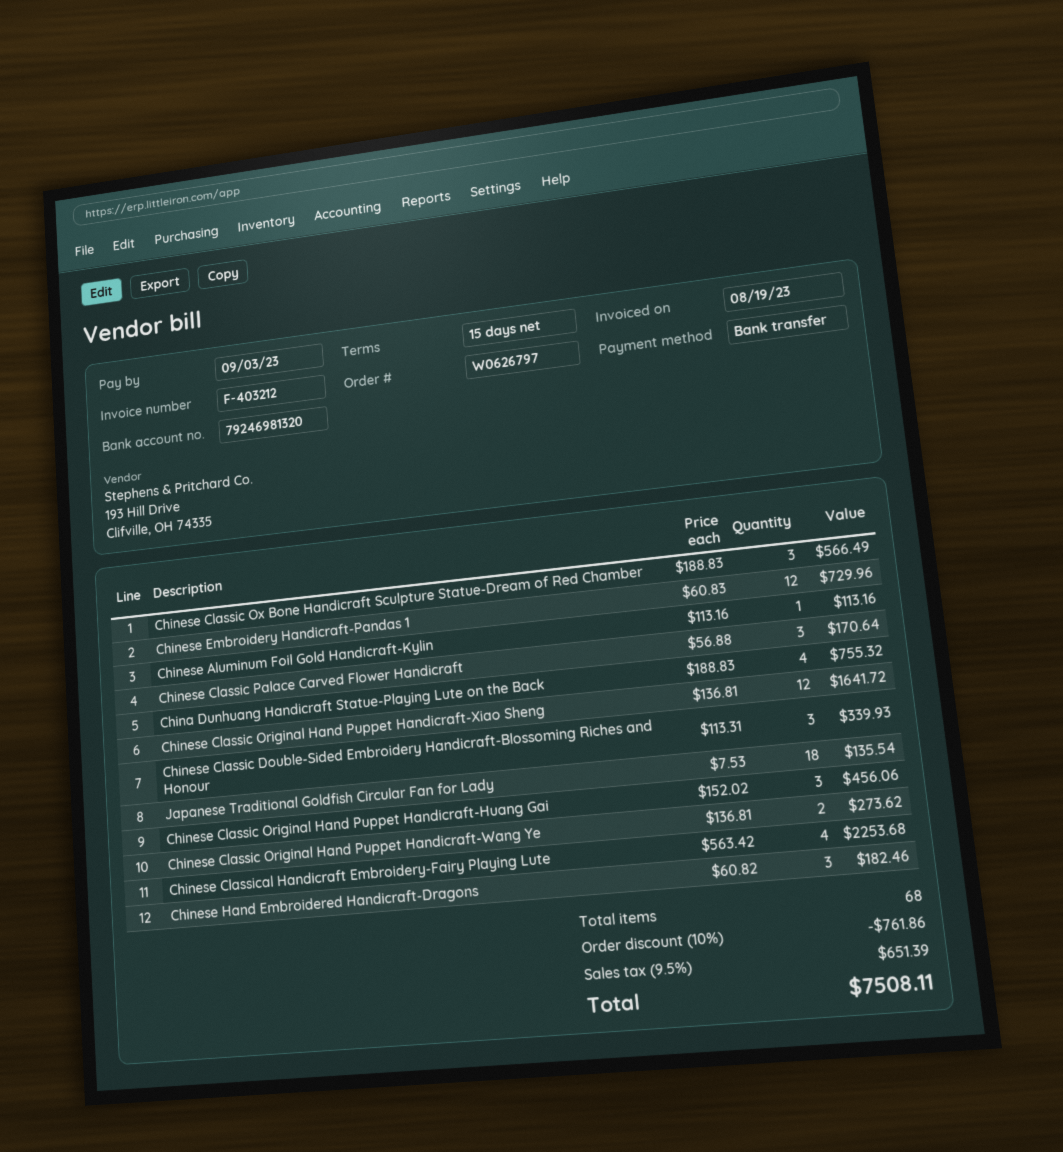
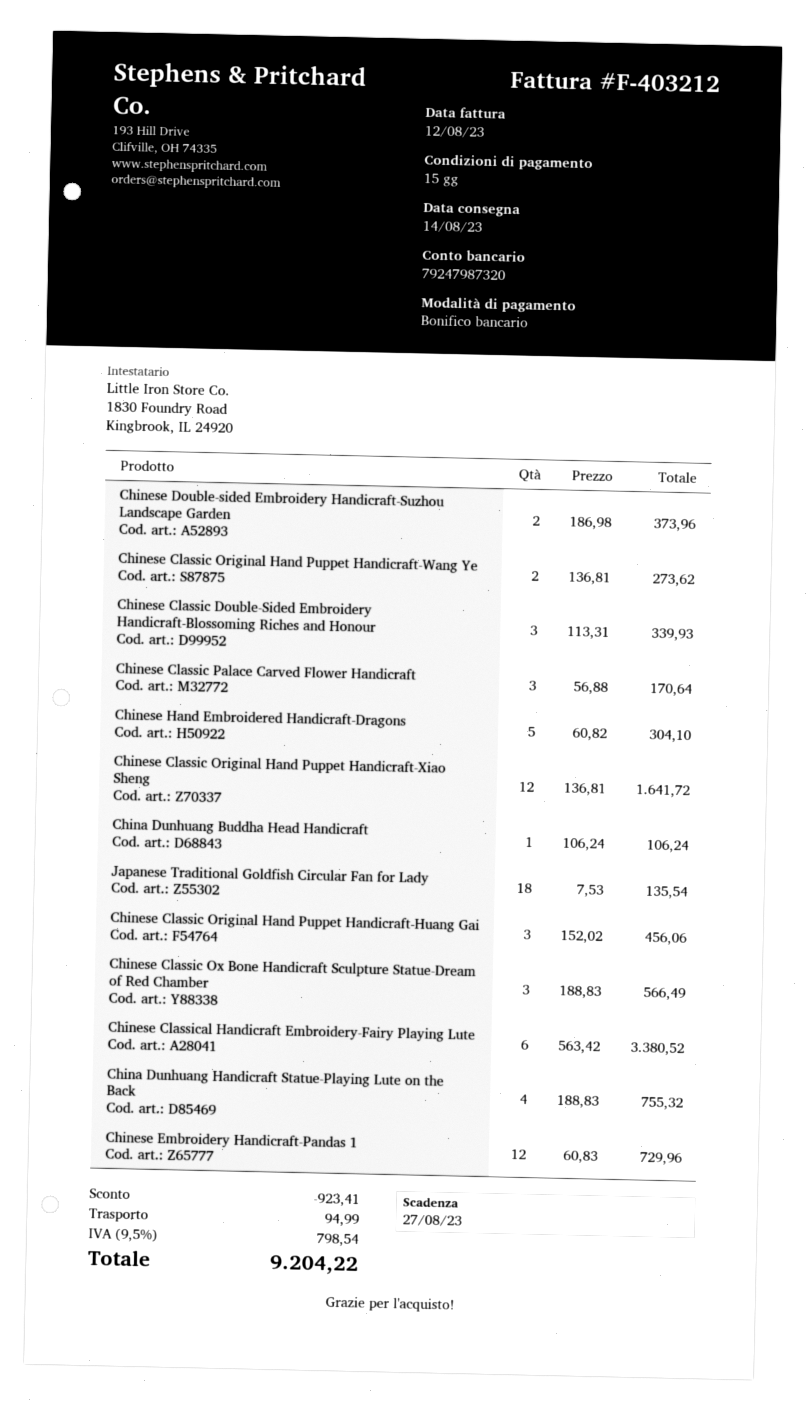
invoice date: 2023-08-19 -> 2023-08-12
due date: 2023-09-03 -> 2023-08-27
bank account: 79246981320 -> 79247987320
Chinese Aluminum Foil Gold Handicraft-Kylin: 1 x 113.16 = 113.16 -> none
Chinese Classical Handicraft Embroidery-Fairy Playing Lute: 4 x 563.42 = 2253.68 -> 6 x 563.42 = 3380.52
Chinese Hand Embroidered Handicraft-Dragons: 3 x 60.82 = 182.46 -> 5 x 60.82 = 304.10
Chinese Double-sided Embroidery Handicraft-Suzhou Landscape Garden: none -> 2 x 186.98 = 373.96
China Dunhuang Buddha Head Handicraft: none -> 1 x 106.24 = 106.24
discount: 761.86 -> 923.41
shipping: none -> 94.99
tax: 9.5% = 651.39 -> 9.5% = 798.54
total: 7508.11 -> 9204.22

